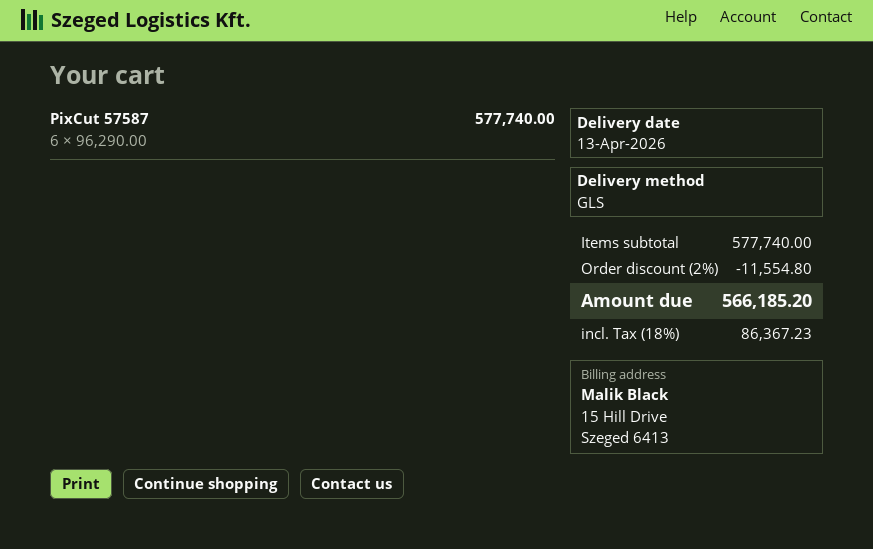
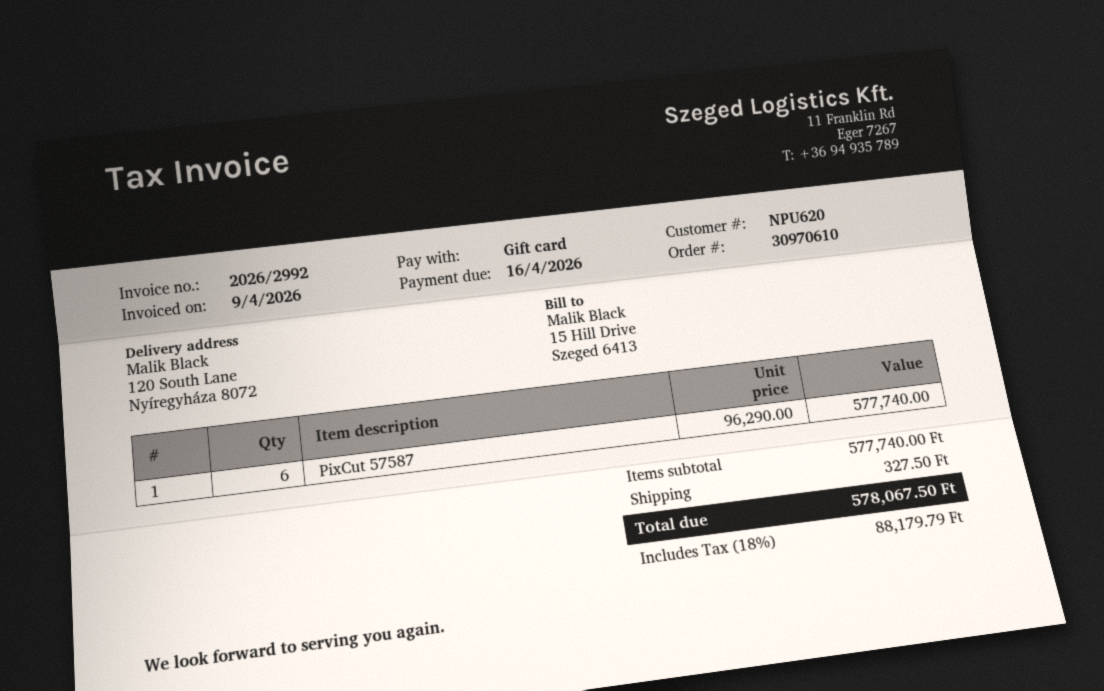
discount: 2% = 11554.80 -> none
shipping: none -> 327.50
tax: 18% = 86367.23 -> 18% = 88179.79
total: 566185.20 -> 578067.50

